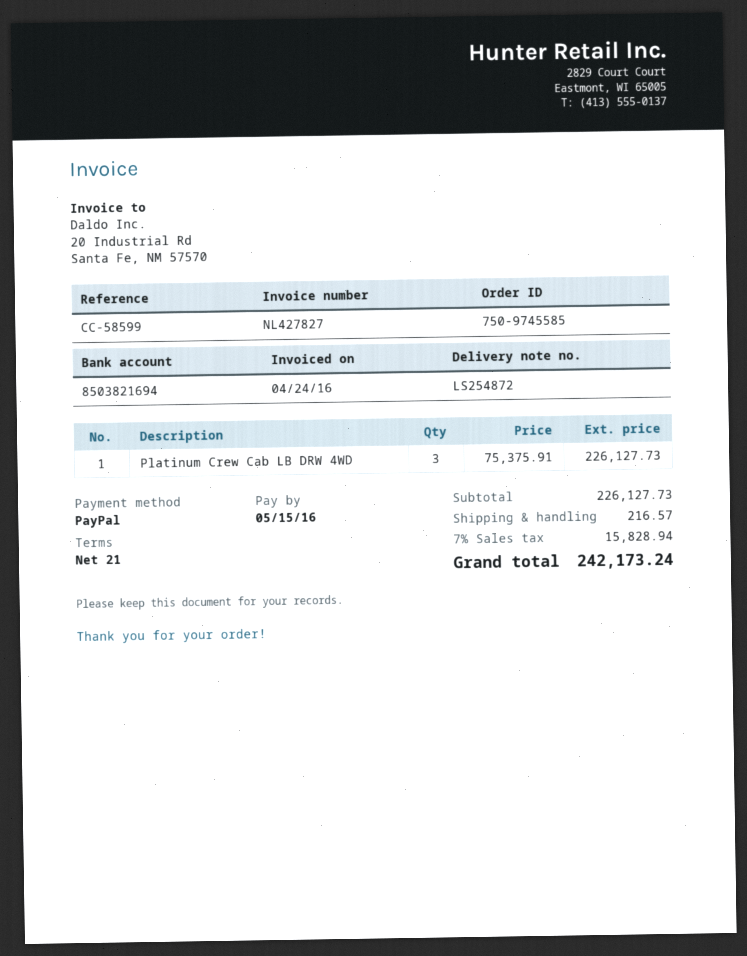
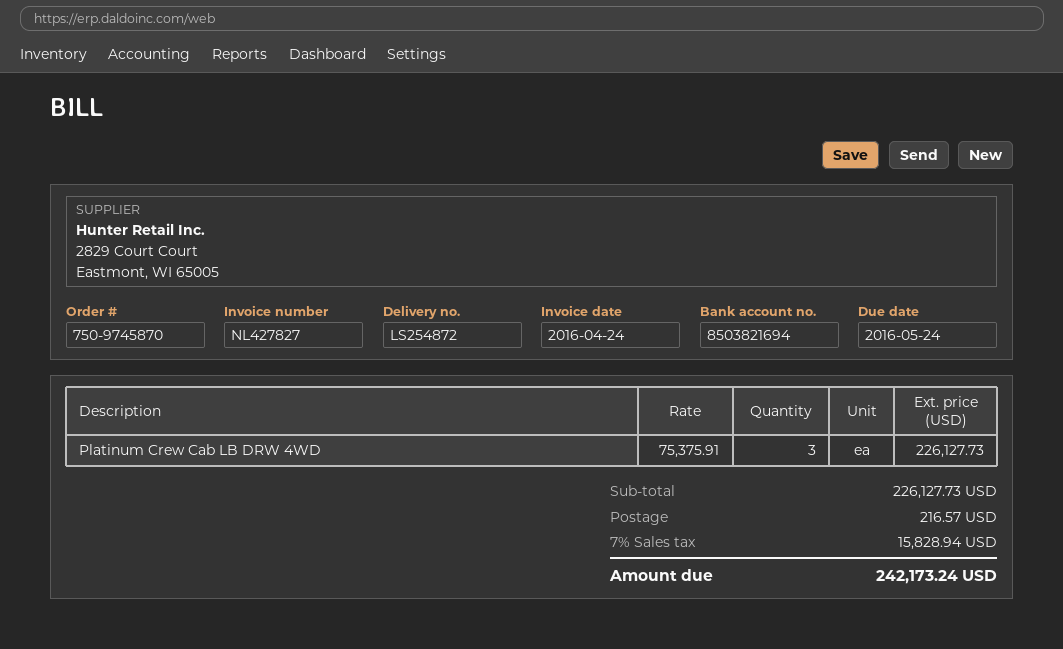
order number: 750-9745585 -> 750-9745870
due date: 2016-05-15 -> 2016-05-24

